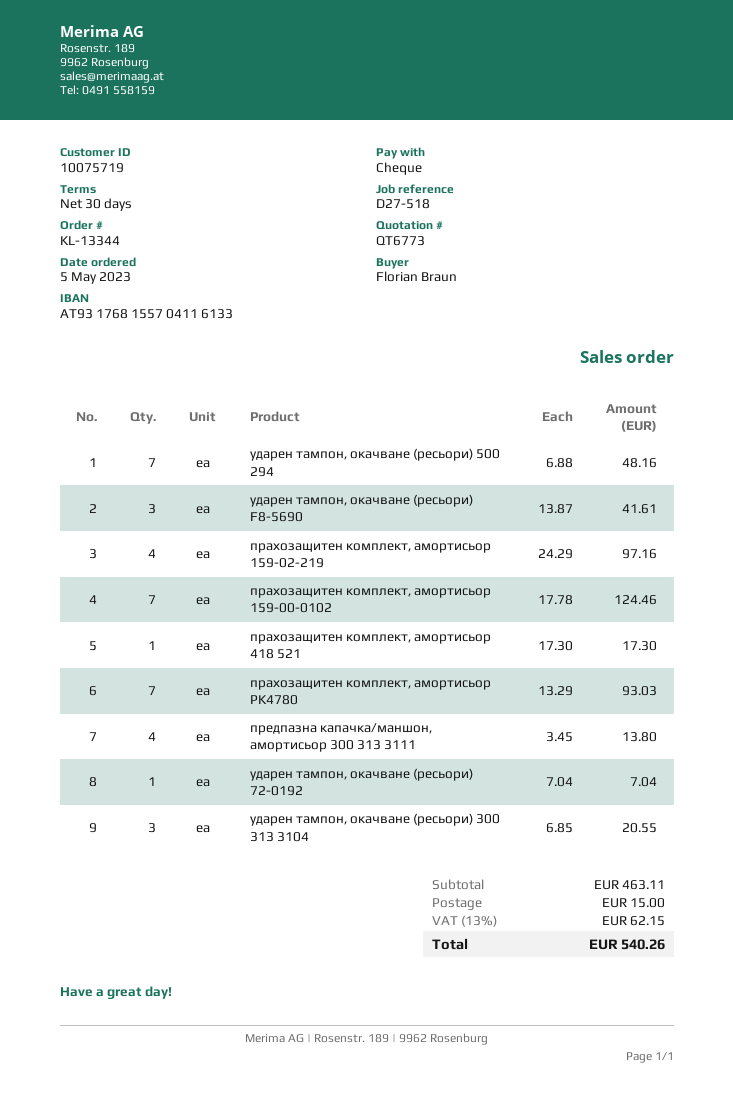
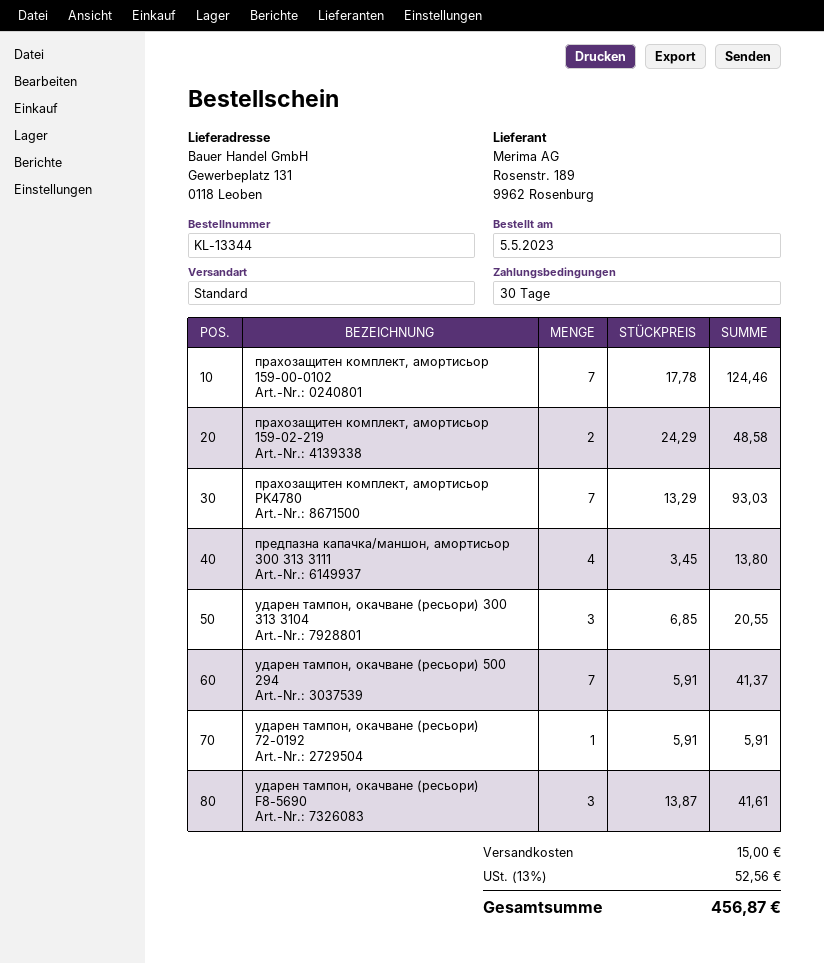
ударен тампон, окачване (ресьори) 500 294: 7 x 6.88 = 48.16 -> 7 x 5.91 = 41.37
прахозащитен комплект, амортисьор 159-02-219: 4 x 24.29 = 97.16 -> 2 x 24.29 = 48.58
прахозащитен комплект, амортисьор 418 521: 1 x 17.30 = 17.30 -> none
ударен тампон, окачване (ресьори) 72-0192: 1 x 7.04 = 7.04 -> 1 x 5.91 = 5.91
tax: 13% = 62.15 -> 13% = 52.56
total: 540.26 -> 456.87

